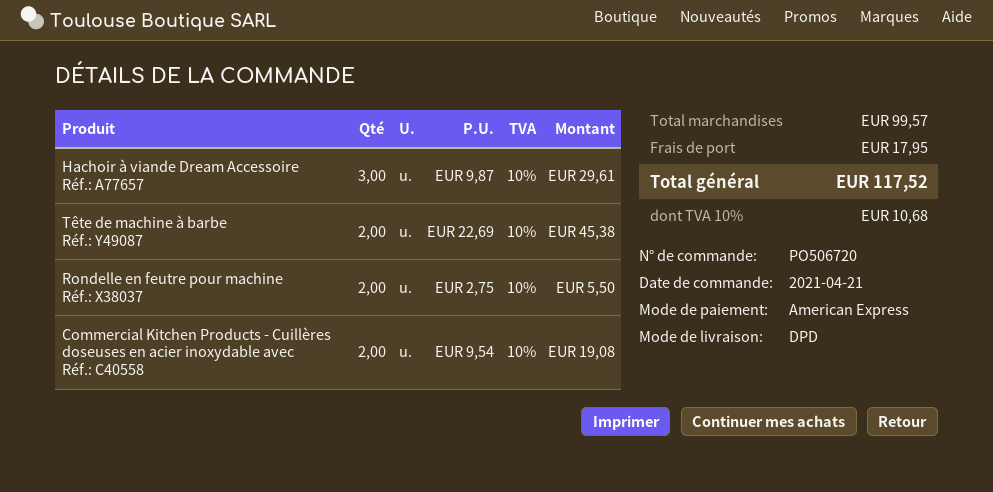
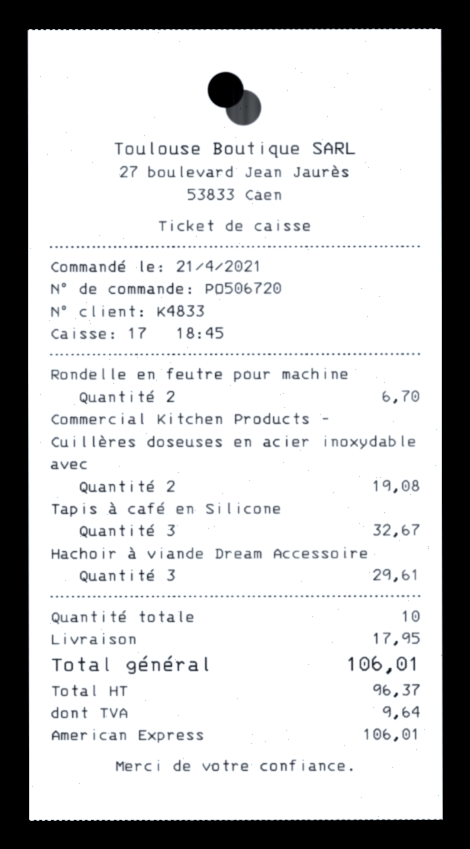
Tête de machine à barbe: 2 for 45.38 -> none
Rondelle en feutre pour machine: 2 for 5.50 -> 2 for 6.70
Tapis à café en Silicone: none -> 3 for 32.67
tax: 10.68 -> 9.64
total: 117.52 -> 106.01

